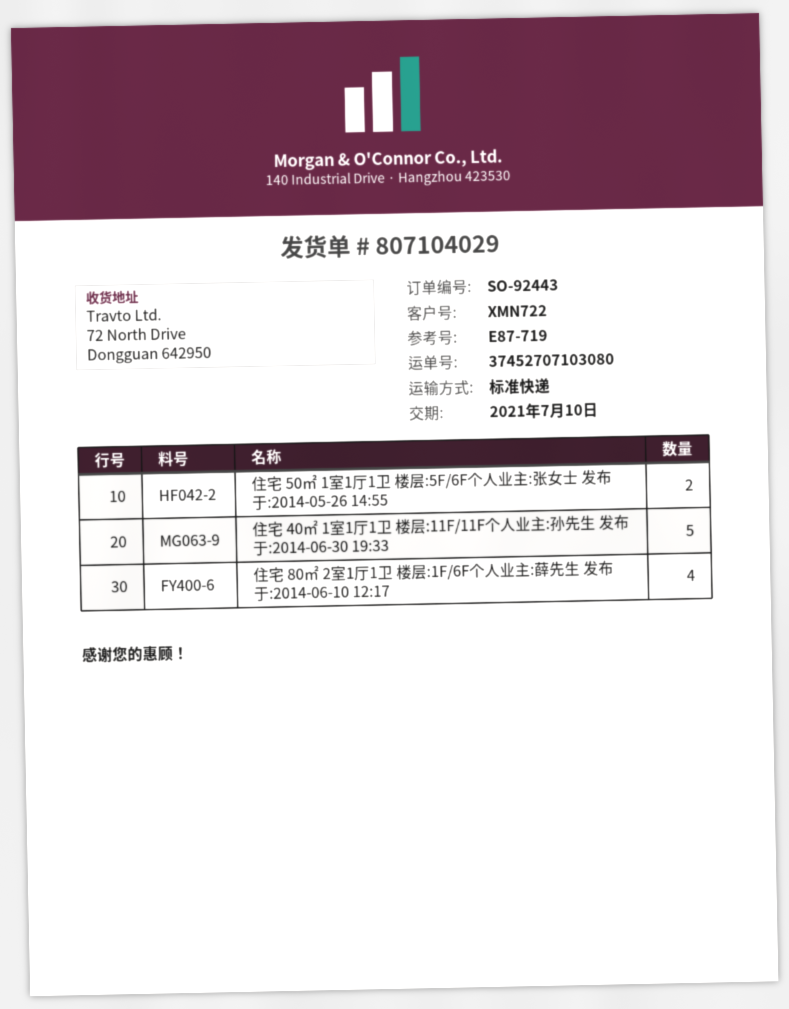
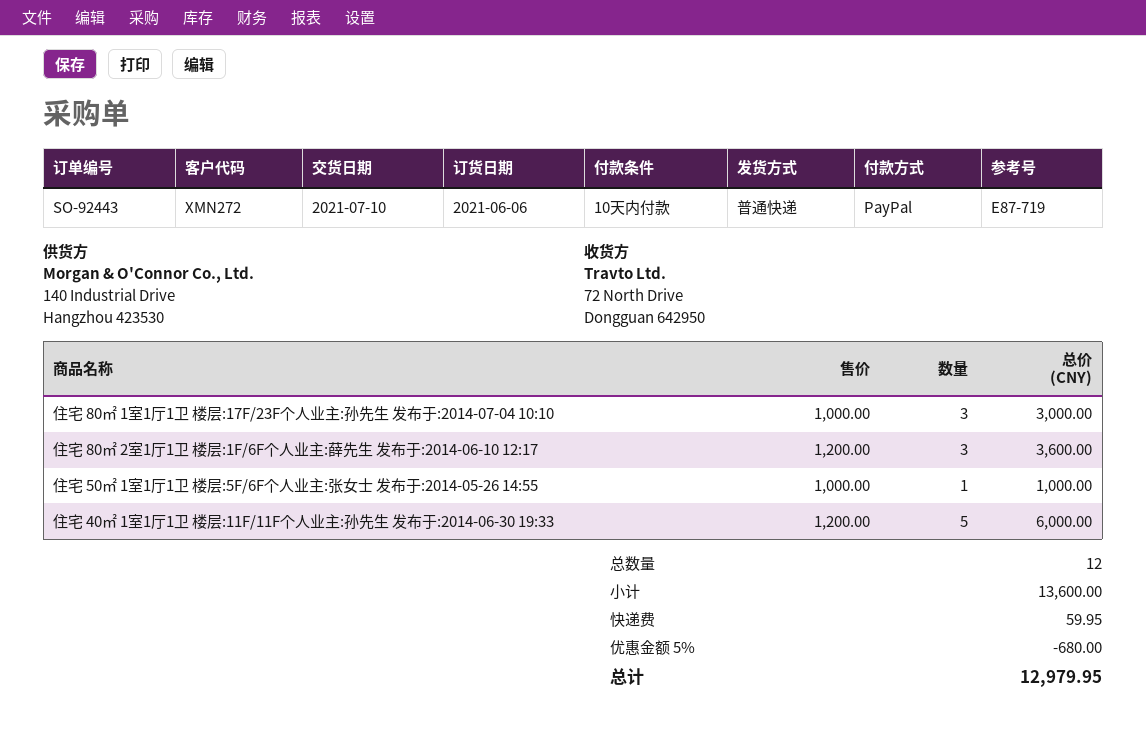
customer number: XMN722 -> XMN272
住宅 50㎡ 1室1厅1卫 楼层:5F/6F个人业主:张女士 发布于:2014-05-26 14:55: 2 -> 1
住宅 80㎡ 2室1厅1卫 楼层:1F/6F个人业主:薛先生 发布于:2014-06-10 12:17: 4 -> 3
住宅 80㎡ 1室1厅1卫 楼层:17F/23F个人业主:孙先生 发布于:2014-07-04 10:10: none -> 3

